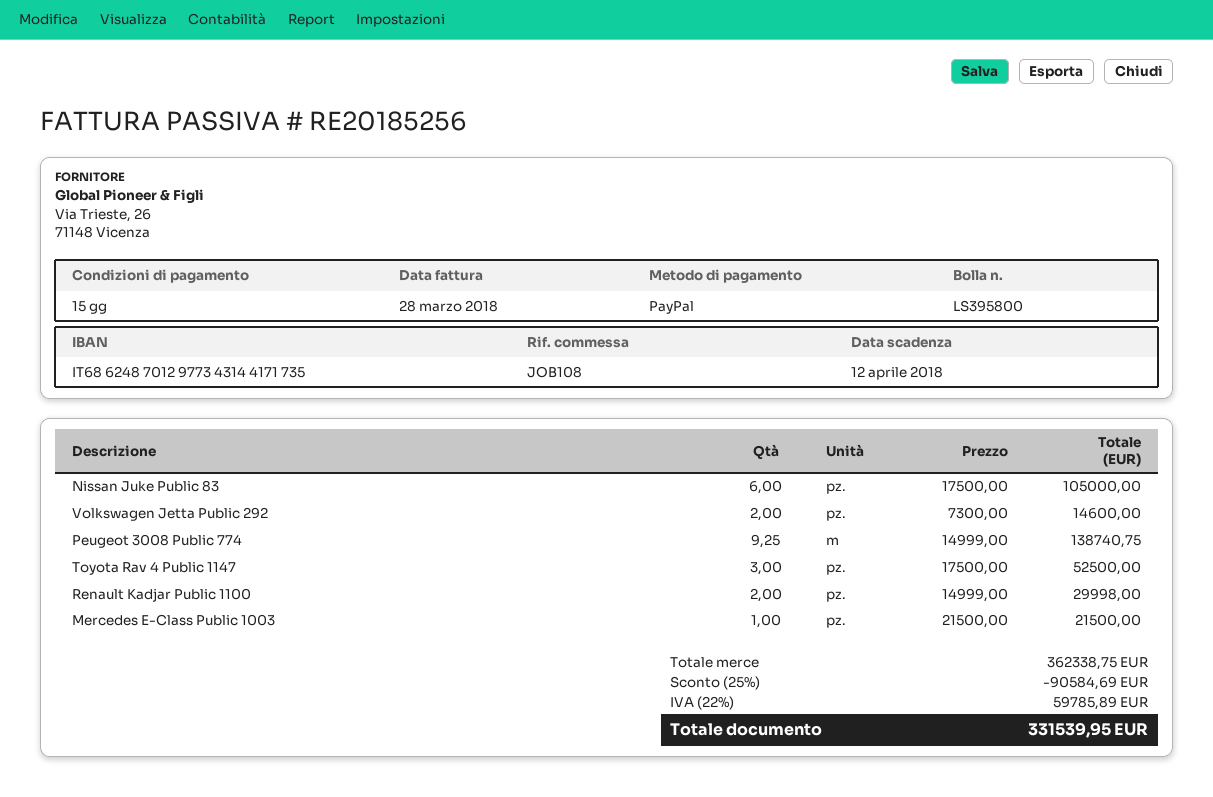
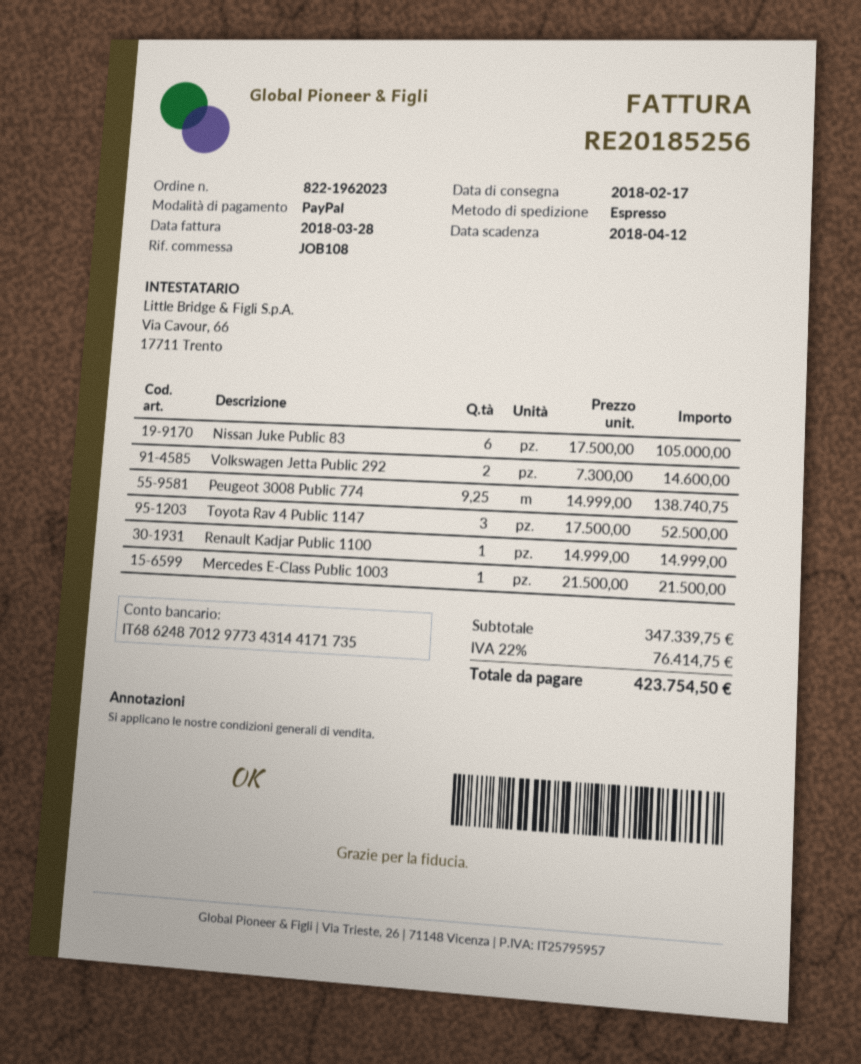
Renault Kadjar Public 1100: 2 x 14999.00 = 29998.00 -> 1 x 14999.00 = 14999.00
subtotal: 362338.75 -> 347339.75
discount: 25% = 90584.69 -> none
tax: 22% = 59785.89 -> 22% = 76414.75
total: 331539.95 -> 423754.50

